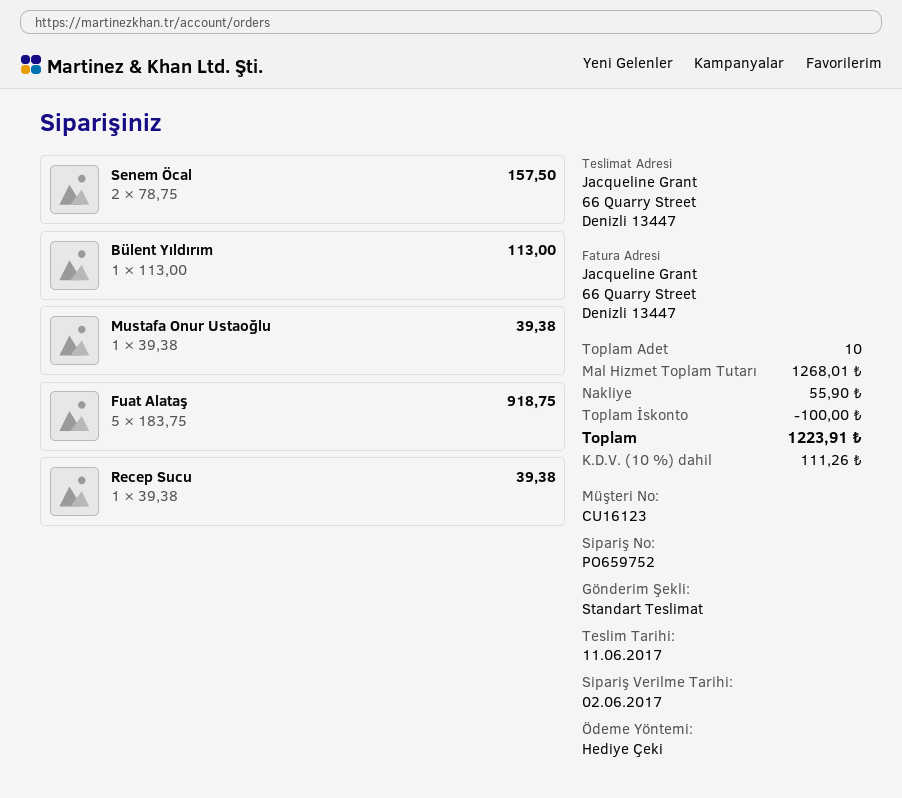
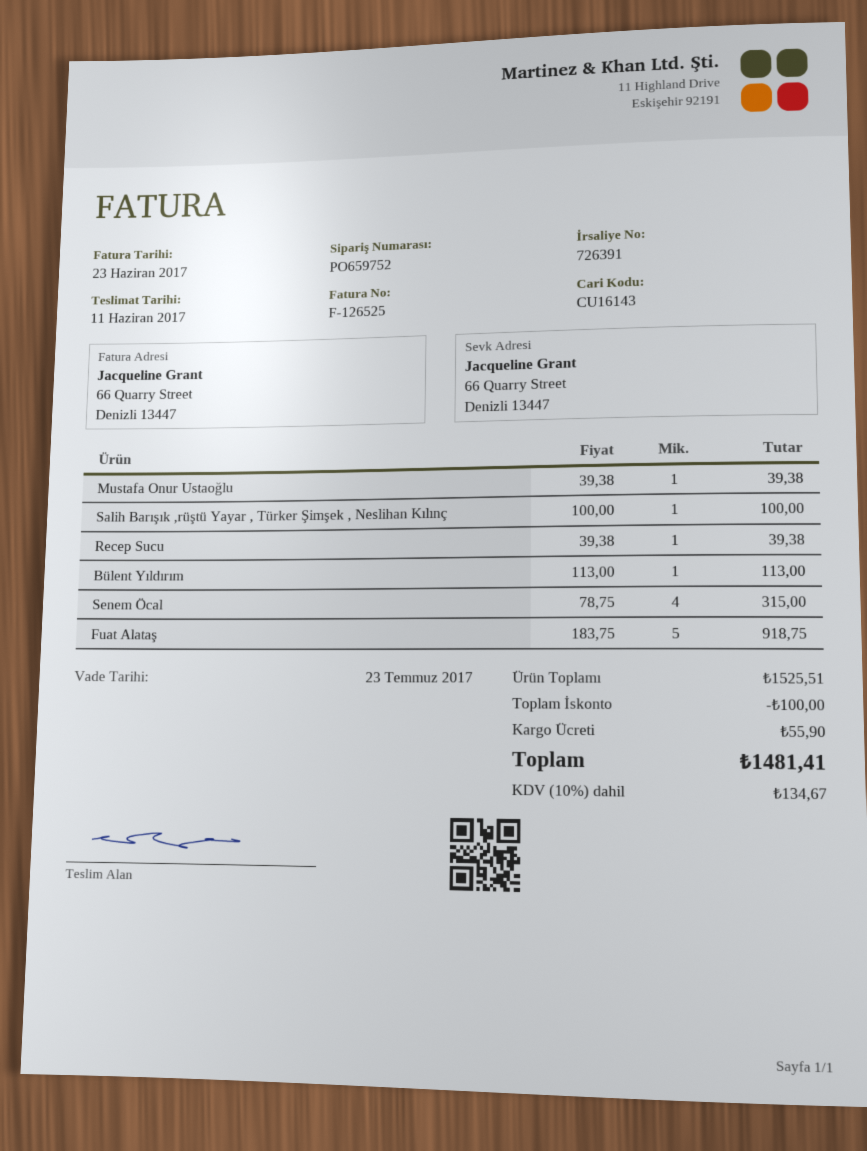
customer number: CU16123 -> CU16143
Senem Öcal: 2 x 78.75 = 157.50 -> 4 x 78.75 = 315.00
Salih Barışık ,rüştü Yayar , Türker Şimşek , Neslihan Kılınç: none -> 1 x 100.00 = 100.00
subtotal: 1268.01 -> 1525.51
tax: 10% = 111.26 -> 10% = 134.67
total: 1223.91 -> 1481.41

